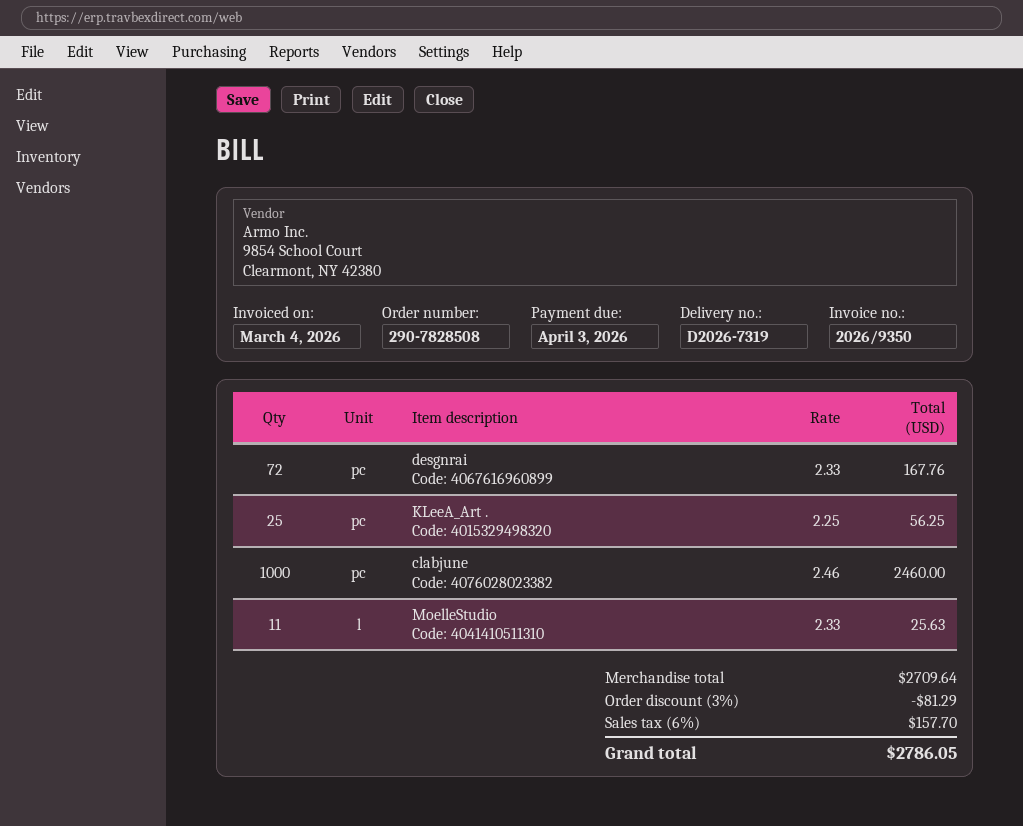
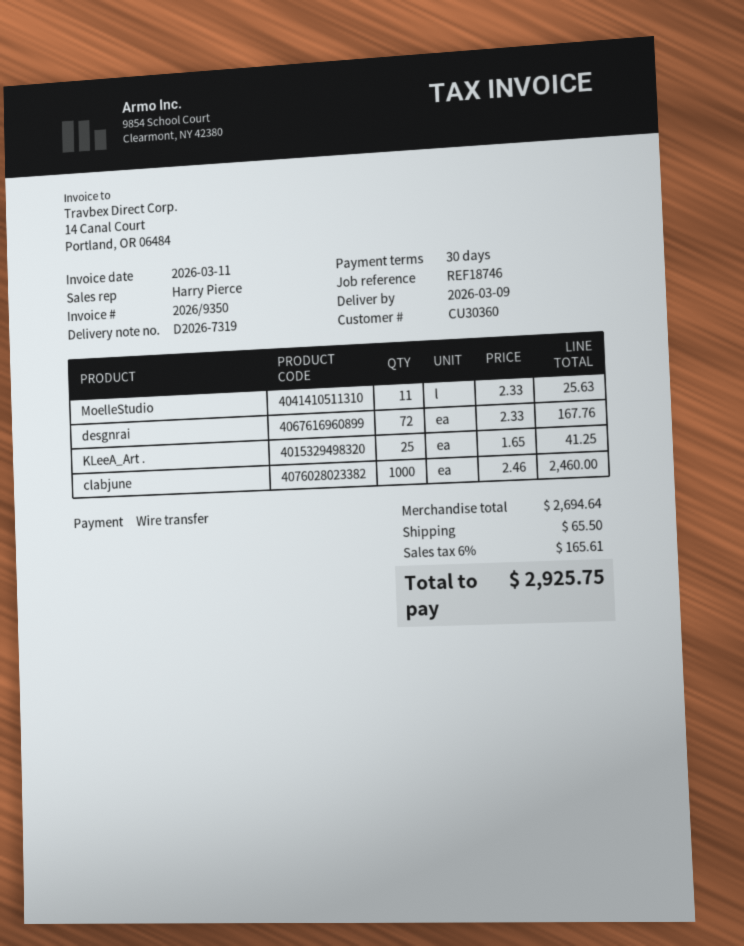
invoice date: 2026-03-04 -> 2026-03-11
KLeeA_Art .: 25 x 2.25 = 56.25 -> 25 x 1.65 = 41.25
subtotal: 2709.64 -> 2694.64
discount: 3% = 81.29 -> none
shipping: none -> 65.50
tax: 6% = 157.70 -> 6% = 165.61
total: 2786.05 -> 2925.75

